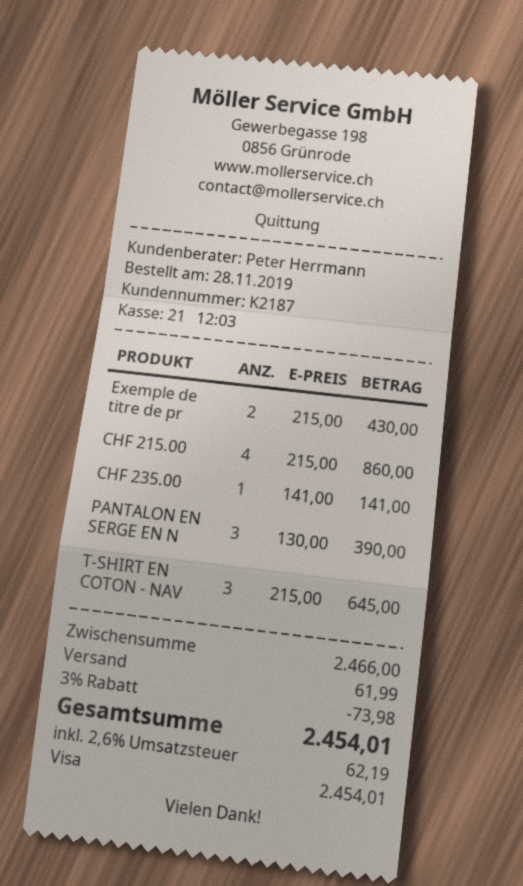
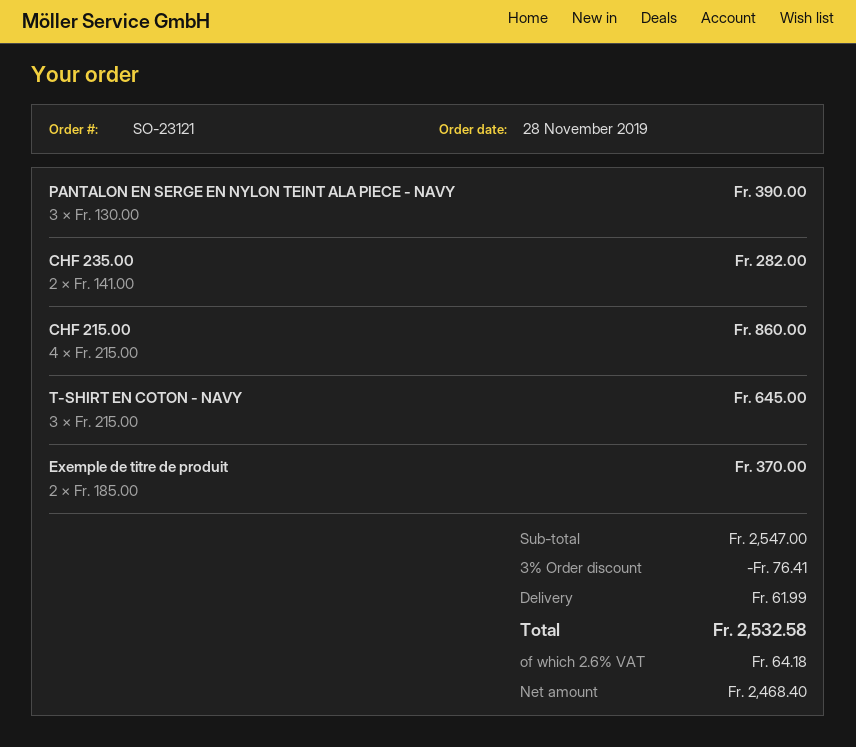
Exemple de titre de pr: 2 x 215.00 = 430.00 -> 2 x 185.00 = 370.00
CHF 235.00: 1 x 141.00 = 141.00 -> 2 x 141.00 = 282.00
subtotal: 2466.00 -> 2547.00
discount: 3% = 73.98 -> 3% = 76.41
tax: 2.6% = 62.19 -> 2.6% = 64.18
total: 2454.01 -> 2532.58

